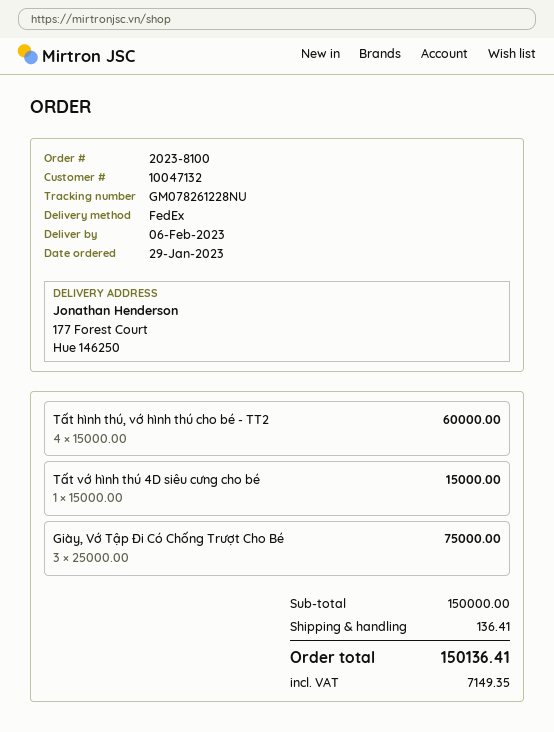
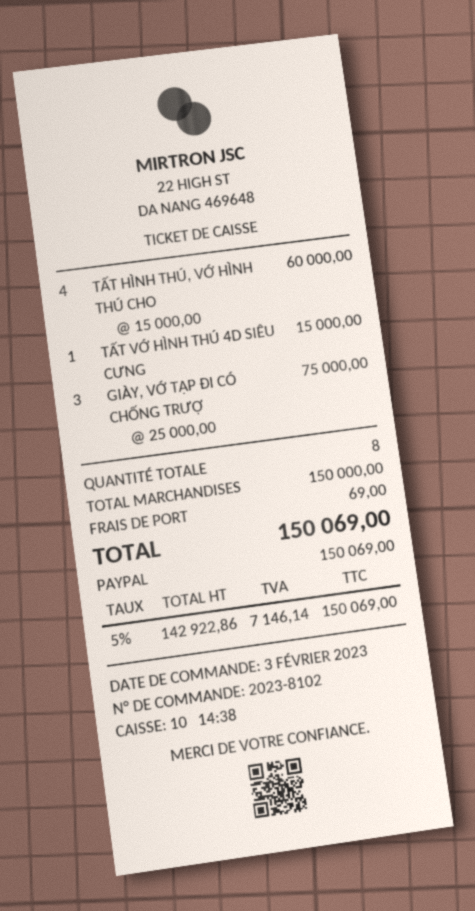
order number: 2023-8100 -> 2023-8102
order date: 2023-01-29 -> 2023-02-03
shipping: 136.41 -> 69.00
tax: 7149.35 -> 7146.14
total: 150136.41 -> 150069.00

